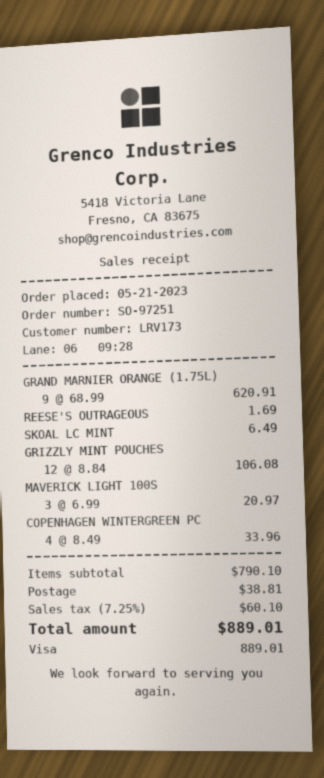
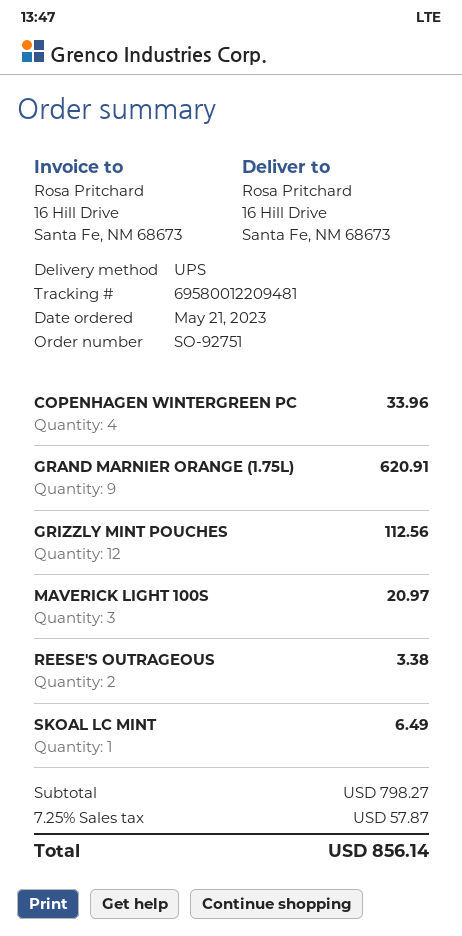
order number: SO-97251 -> SO-92751
REESE'S OUTRAGEOUS: 1 for 1.69 -> 2 for 3.38
GRIZZLY MINT POUCHES: 12 for 106.08 -> 12 for 112.56
subtotal: 790.10 -> 798.27
shipping: 38.81 -> none
tax: 7.25% = 60.10 -> 7.25% = 57.87
total: 889.01 -> 856.14

